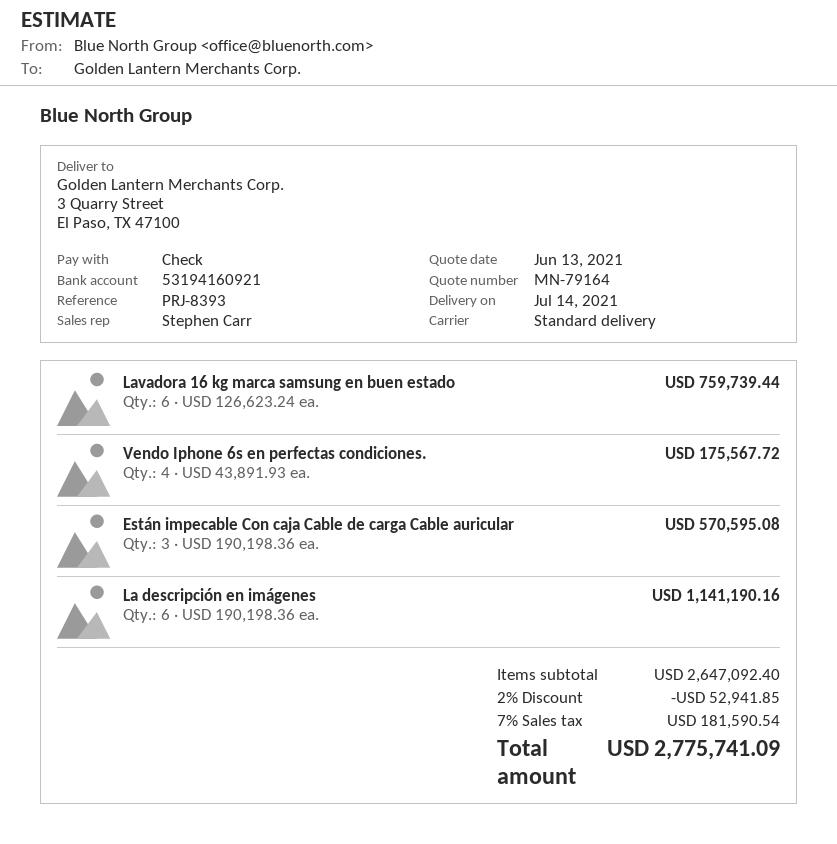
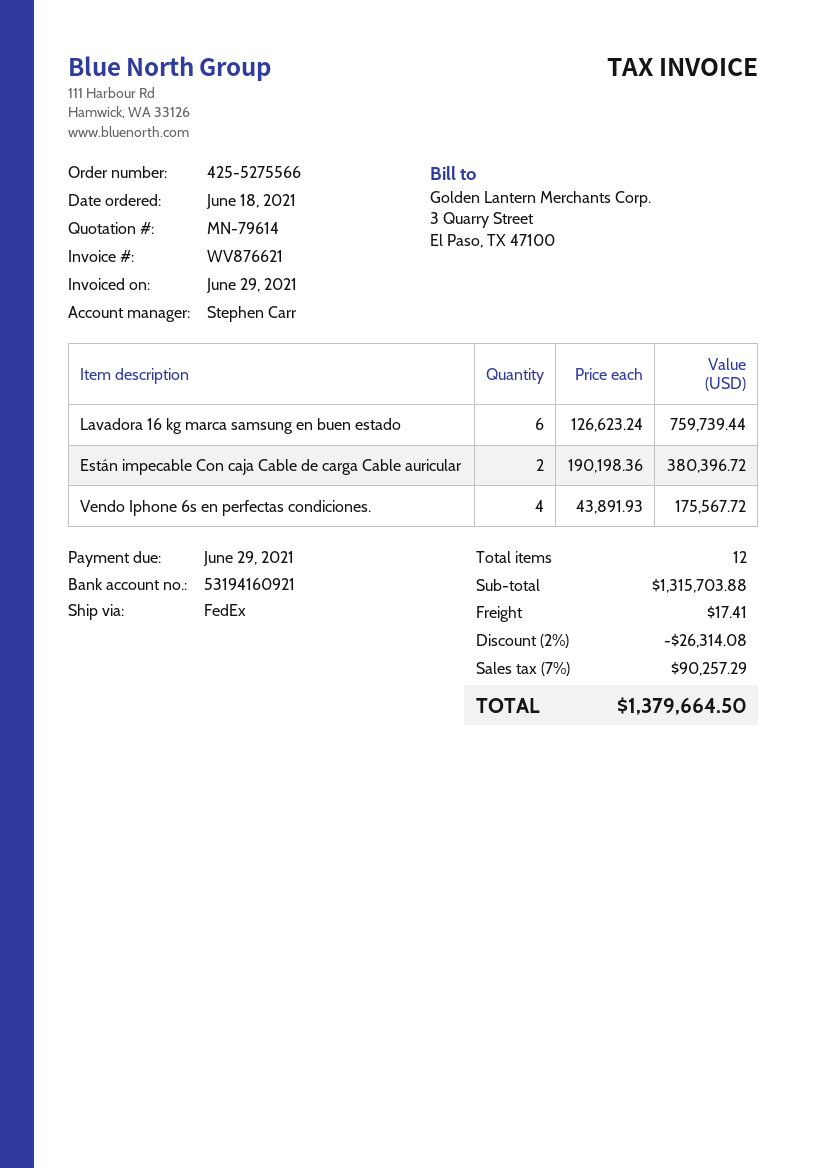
quote number: MN-79164 -> MN-79614
shipping method: standard -> FedEx
Están impecable Con caja Cable de carga Cable auricular: 3 x 190198.36 = 570595.08 -> 2 x 190198.36 = 380396.72
La descripción en imágenes: 6 x 190198.36 = 1141190.16 -> none
subtotal: 2647092.40 -> 1315703.88
discount: 2% = 52941.85 -> 2% = 26314.08
shipping: none -> 17.41
tax: 7% = 181590.54 -> 7% = 90257.29
total: 2775741.09 -> 1379664.50

